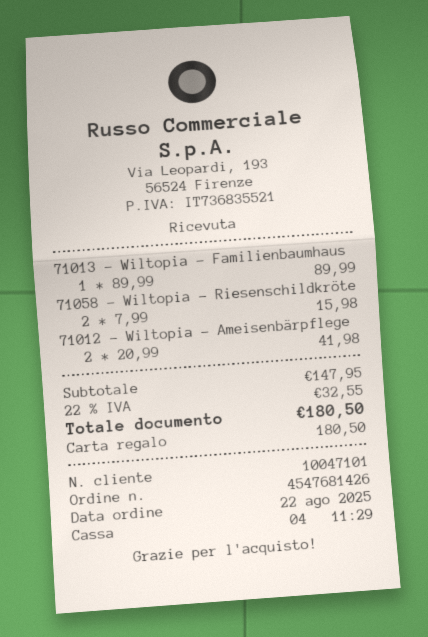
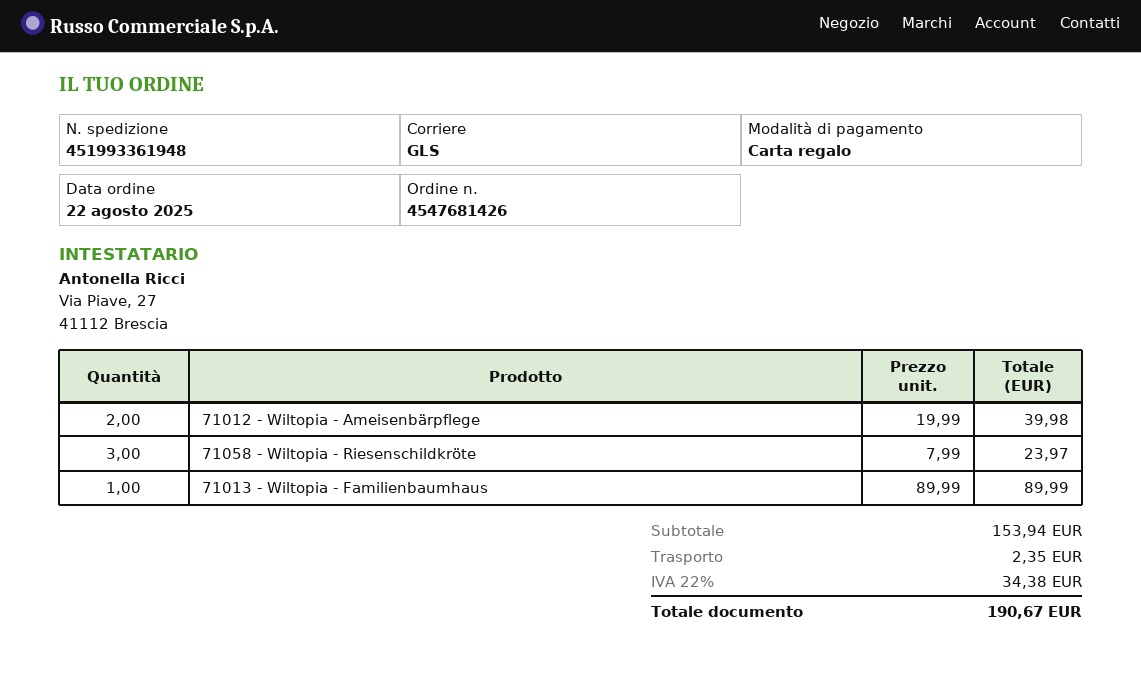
71058 - Wiltopia - Riesenschildkröte: 2 x 7.99 = 15.98 -> 3 x 7.99 = 23.97
71012 - Wiltopia - Ameisenbärpflege: 2 x 20.99 = 41.98 -> 2 x 19.99 = 39.98
subtotal: 147.95 -> 153.94
shipping: none -> 2.35
tax: 22% = 32.55 -> 22% = 34.38
total: 180.50 -> 190.67

